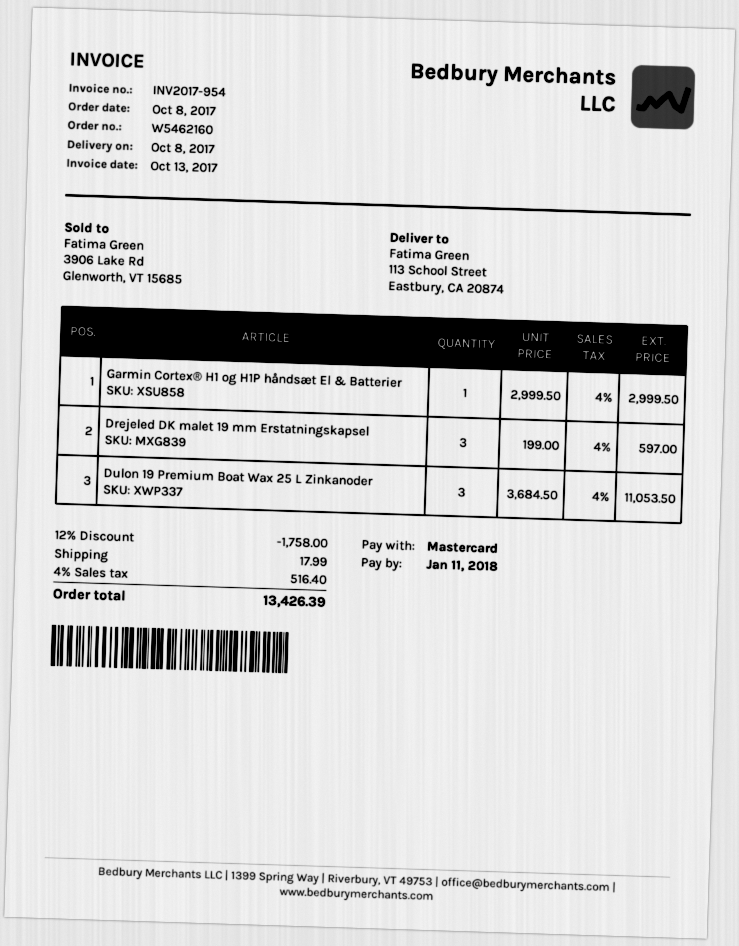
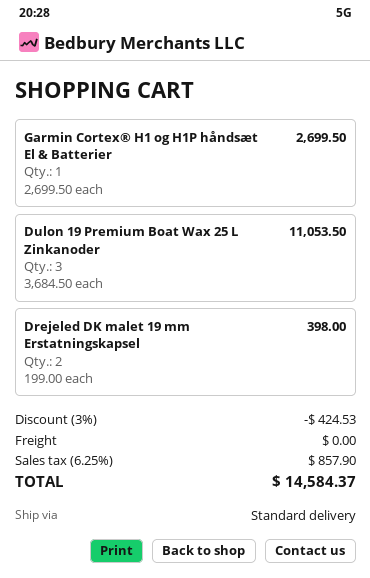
Garmin Cortex® H1 og H1P håndsæt El & Batterier: 1 x 2999.50 = 2999.50 -> 1 x 2699.50 = 2699.50
Drejeled DK malet 19 mm Erstatningskapsel: 3 x 199.00 = 597.00 -> 2 x 199.00 = 398.00
discount: 12% = 1758.00 -> 3% = 424.53
shipping: 17.99 -> 0.00
tax: 4% = 516.40 -> 6.25% = 857.90
total: 13426.39 -> 14584.37

